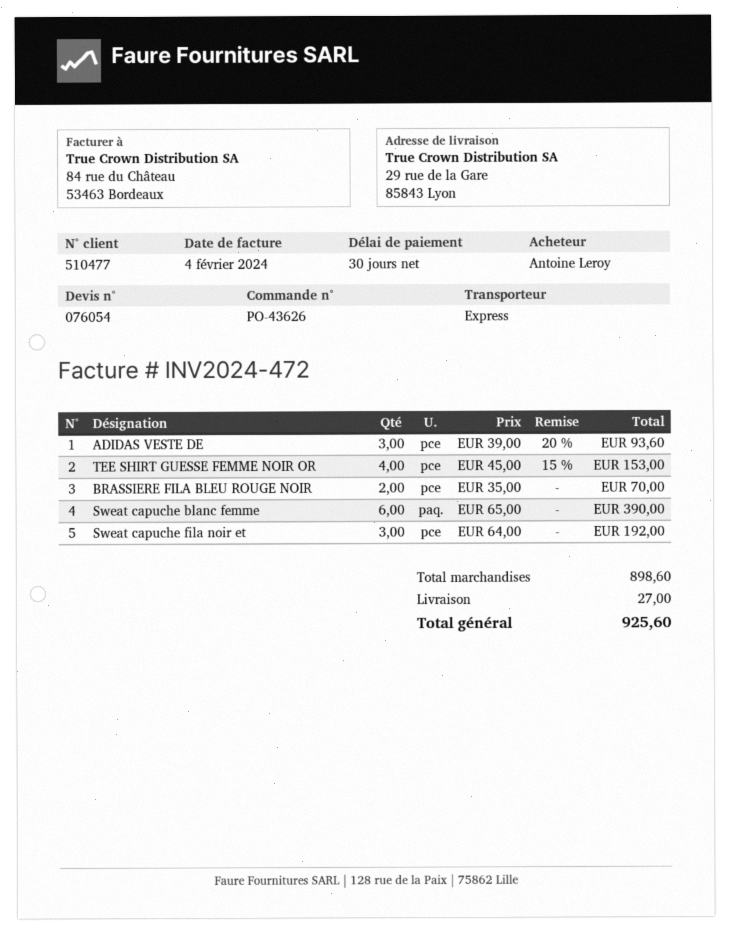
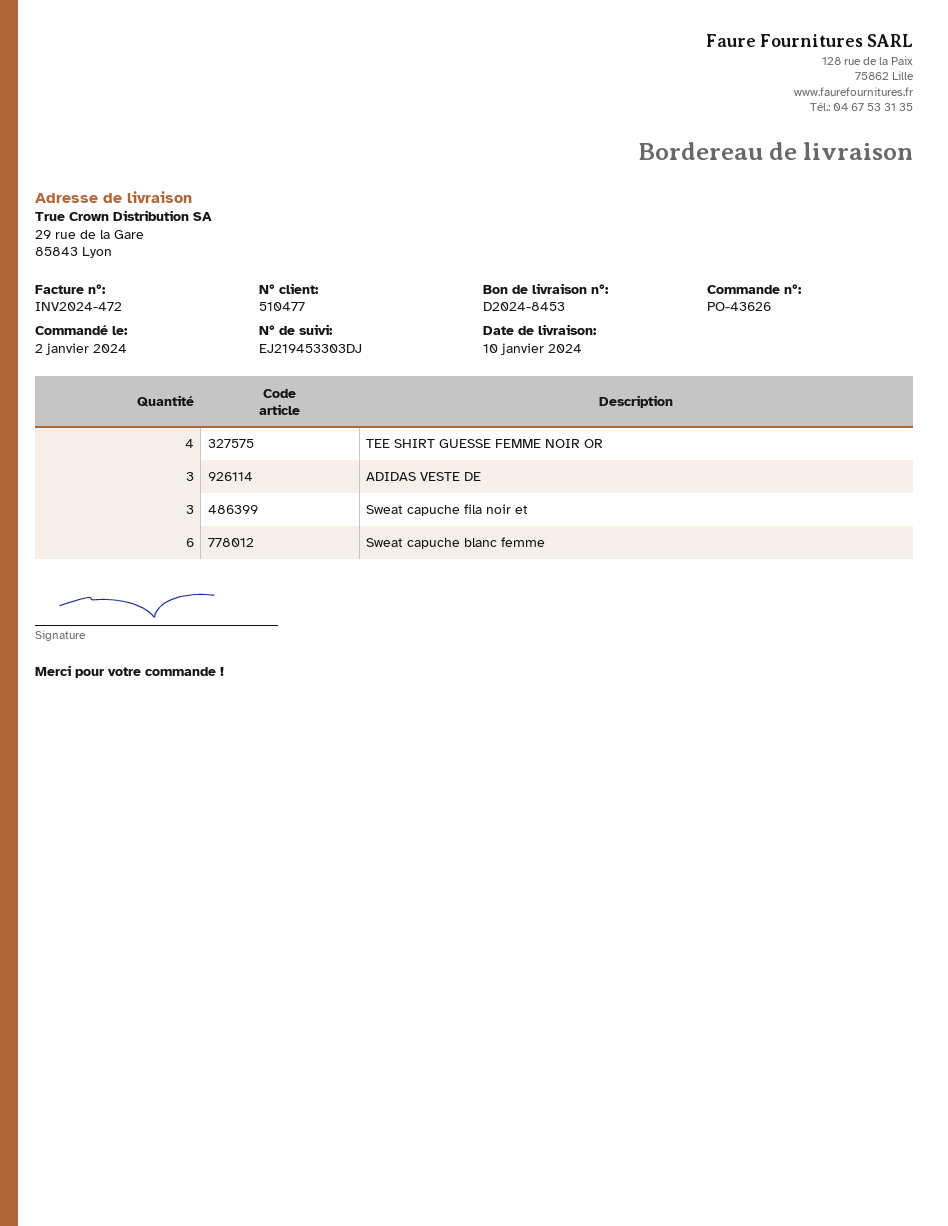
BRASSIERE FILA BLEU ROUGE NOIR: 2 -> none

